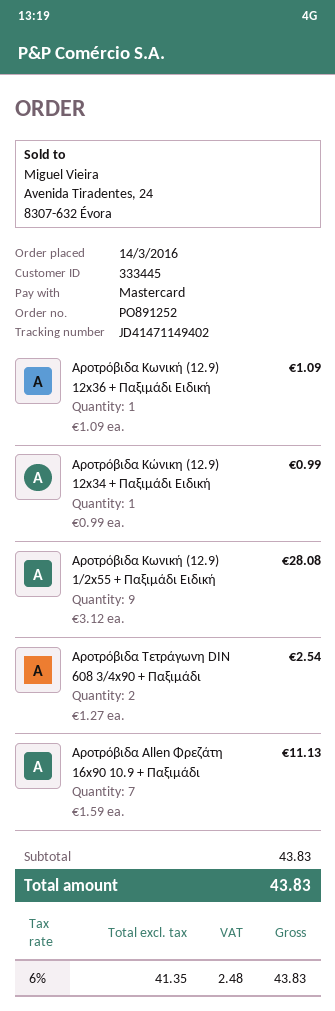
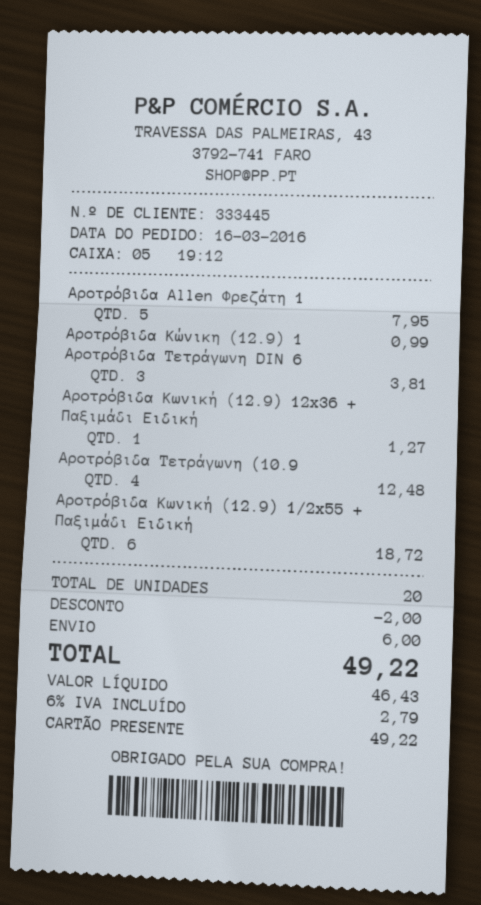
order date: 2016-03-14 -> 2016-03-16
payment method: Mastercard -> gift card
Αροτρόβιδα Κωνική (12.9) 12x36 + Παξιμάδι Ειδική: 1 for 1.09 -> 1 for 1.27
Αροτρόβιδα Κωνική (12.9) 1/2x55 + Παξιμάδι Ειδική: 9 for 28.08 -> 6 for 18.72
Aροτρόβιδα Τετράγωνη DIN 608 3/4x90 + Παξιμάδι: 2 for 2.54 -> 3 for 3.81
Αροτρόβιδα Allen Φρεζάτη 16x90 10.9 + Παξιμάδι: 7 for 11.13 -> 5 for 7.95
Αροτρόβιδα Τετράγωνη (10.9: none -> 4 for 12.48
discount: none -> 2.00
shipping: none -> 6.00
net: 41.35 -> 46.43
tax: 6% = 2.48 -> 6% = 2.79
total: 43.83 -> 49.22

